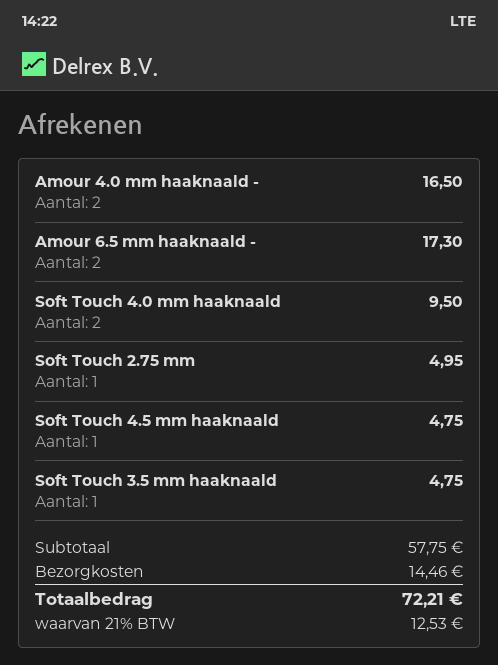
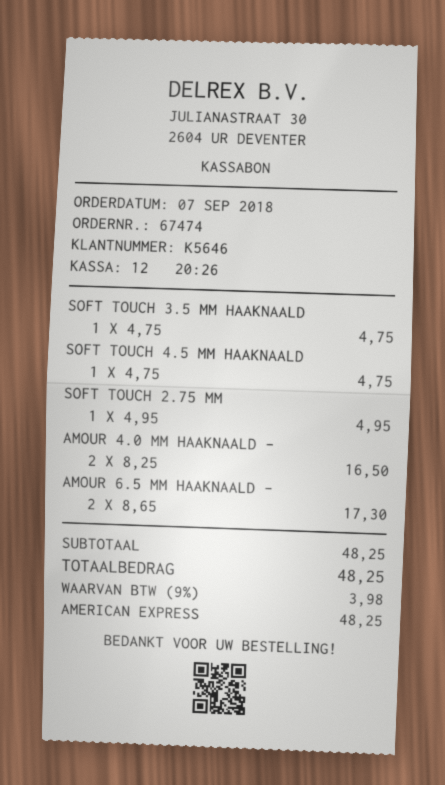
Soft Touch 4.0 mm haaknaald: 2 for 9.50 -> none
subtotal: 57.75 -> 48.25
shipping: 14.46 -> none
tax: 21% = 12.53 -> 9% = 3.98
total: 72.21 -> 48.25

